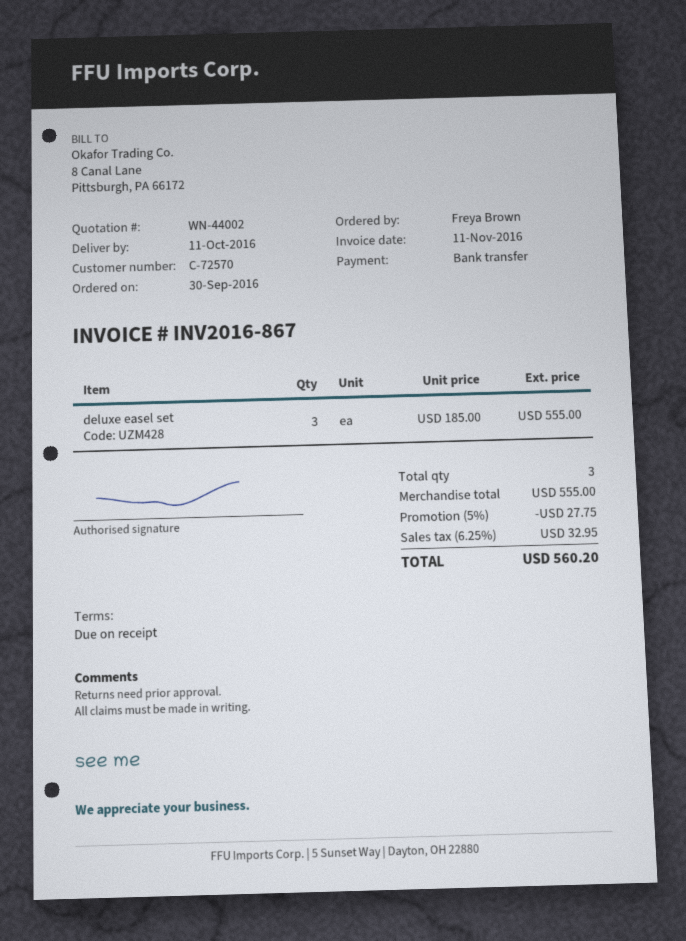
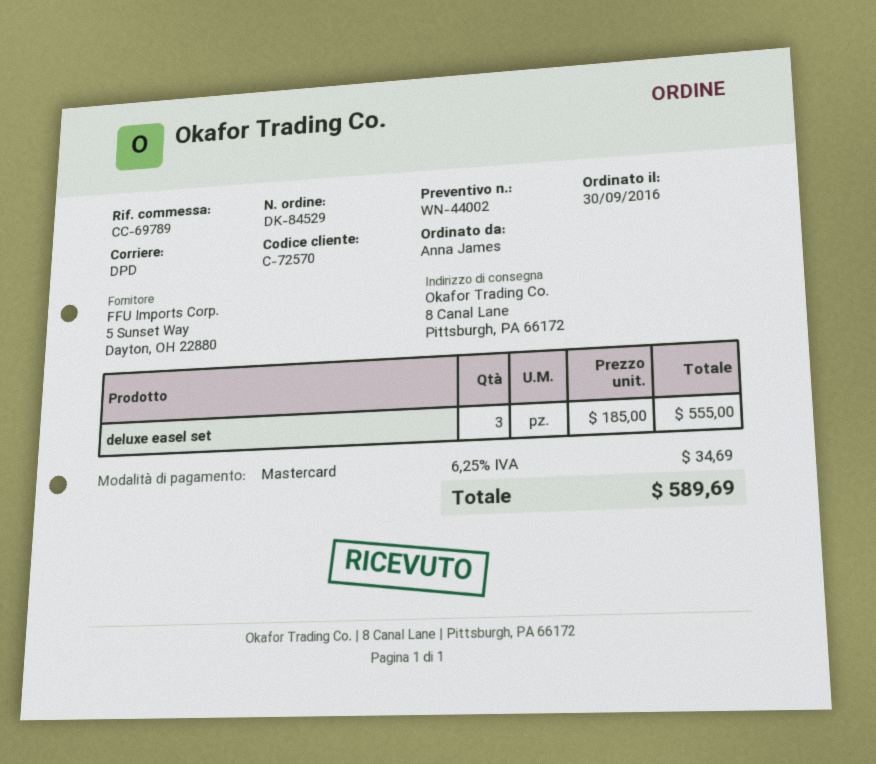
ordered by: Freya Brown -> Anna James
payment method: bank transfer -> Mastercard
discount: 5% = 27.75 -> none
tax: 6.25% = 32.95 -> 6.25% = 34.69
total: 560.20 -> 589.69

